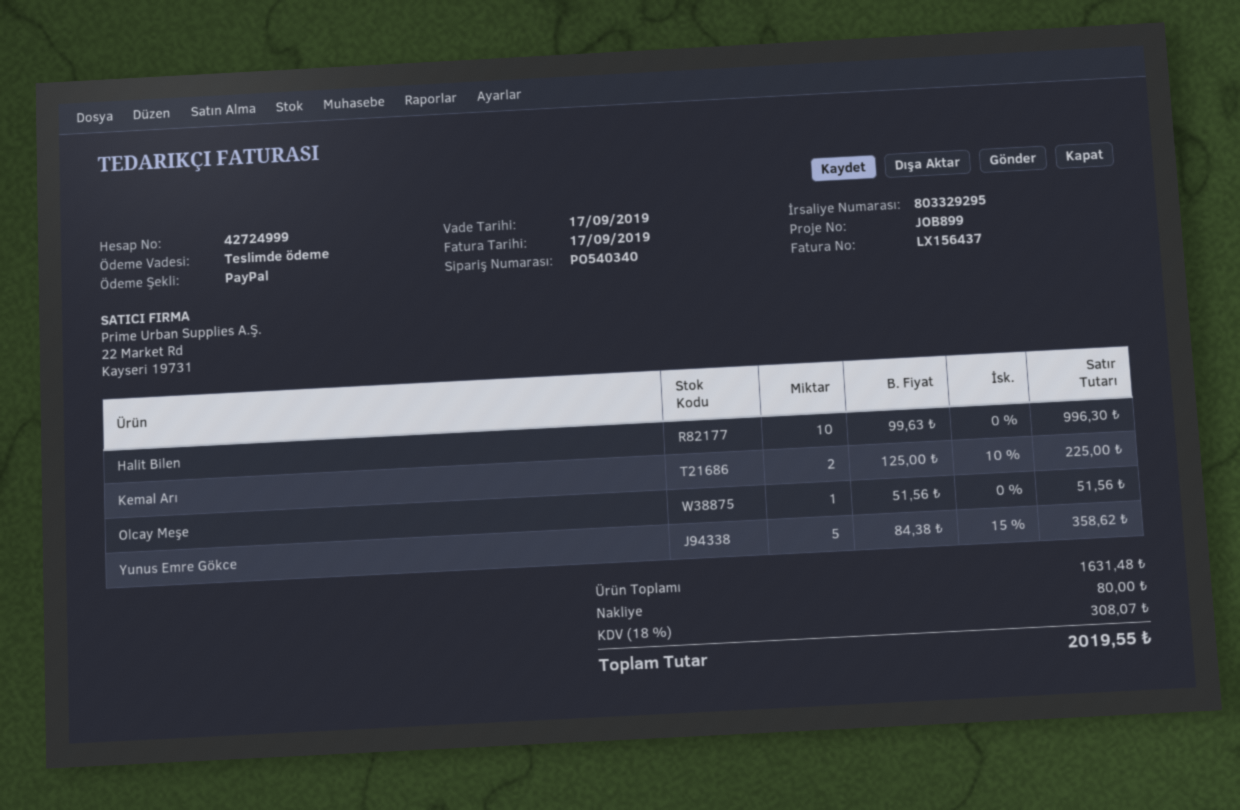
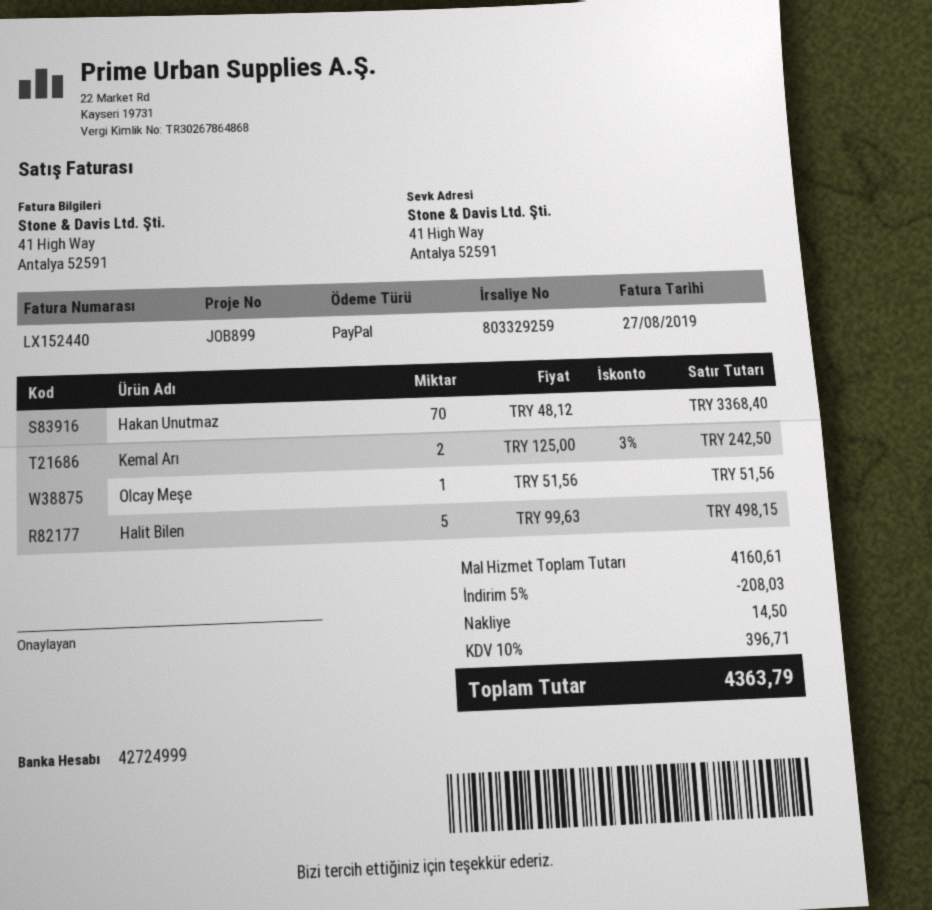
delivery note number: 803329295 -> 803329259
invoice number: LX156437 -> LX152440
invoice date: 2019-09-17 -> 2019-08-27
Halit Bilen: 10 x 99.63 = 996.30 -> 5 x 99.63 = 498.15
Kemal Arı: 2 x 125.00 - 10% = 225.00 -> 2 x 125.00 - 3% = 242.50
Yunus Emre Gökce: 5 x 84.38 - 15% = 358.62 -> none
Hakan Unutmaz: none -> 70 x 48.12 = 3368.40
subtotal: 1631.48 -> 4160.61
discount: none -> 5% = 208.03
shipping: 80.00 -> 14.50
tax: 18% = 308.07 -> 10% = 396.71
total: 2019.55 -> 4363.79

